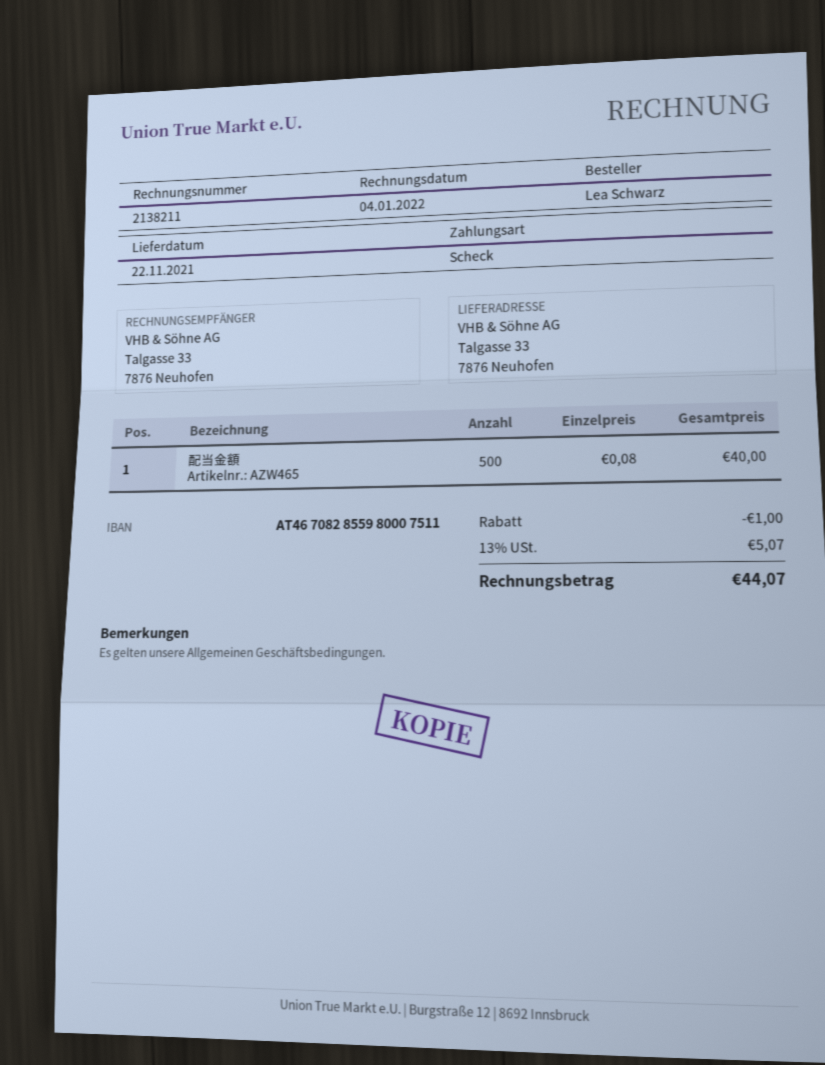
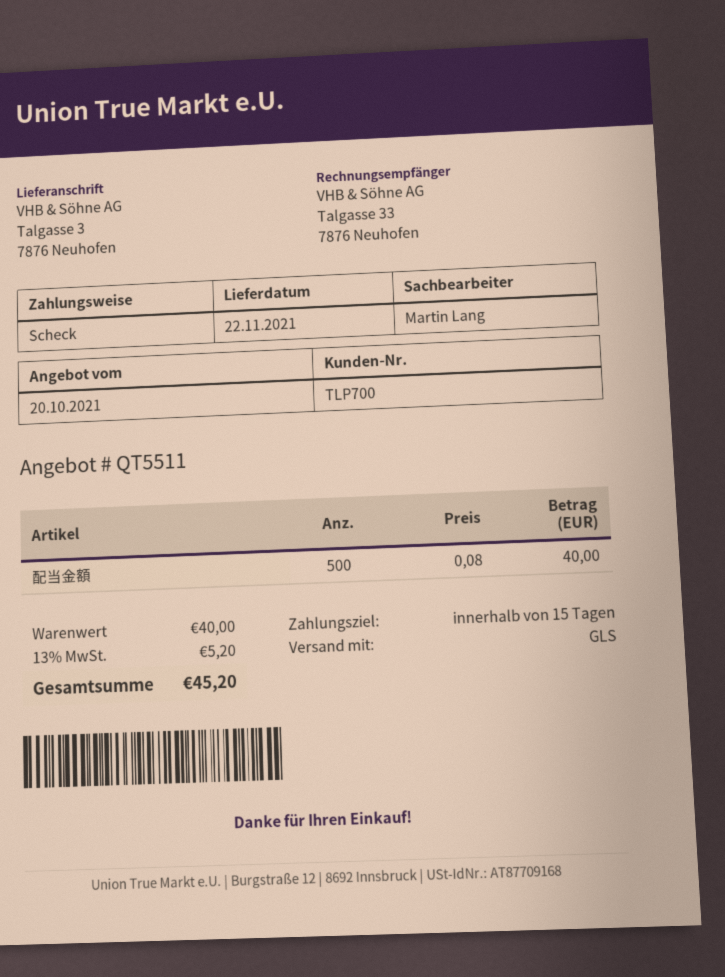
ship to: Talgasse 33, 7876 Neuhofen -> Talgasse 3, 7876 Neuhofen
discount: 1.00 -> none
tax: 13% = 5.07 -> 13% = 5.20
total: 44.07 -> 45.20

